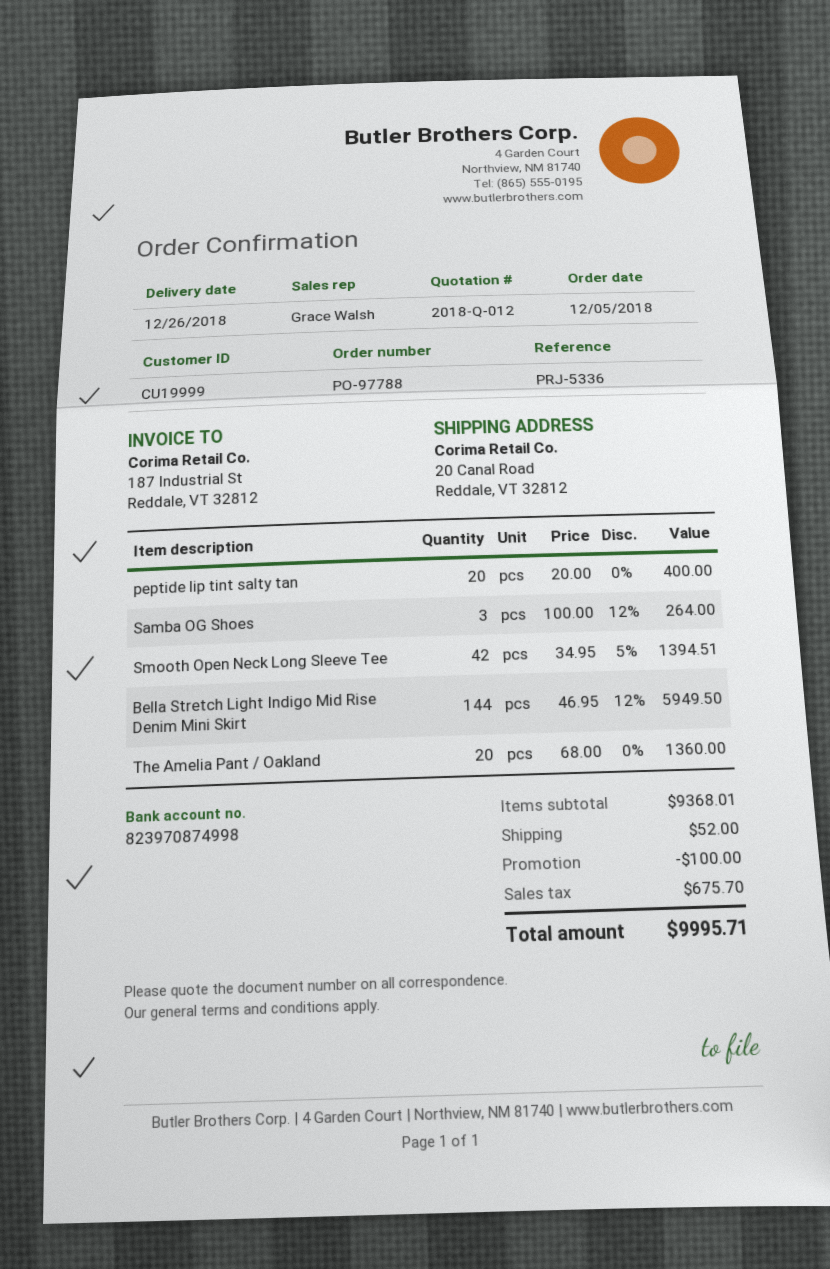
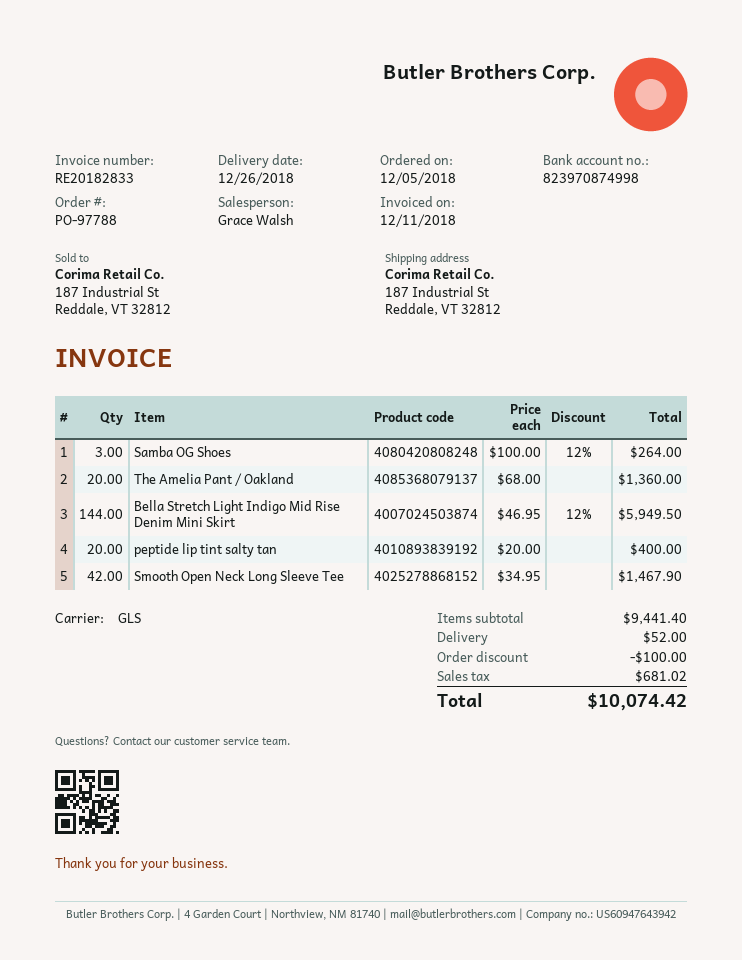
ship to: 20 Canal Road, Reddale, VT 32812 -> 187 Industrial St, Reddale, VT 32812
Smooth Open Neck Long Sleeve Tee: 42 x 34.95 - 5% = 1394.51 -> 42 x 34.95 = 1467.90
subtotal: 9368.01 -> 9441.40
tax: 675.70 -> 681.02
total: 9995.71 -> 10074.42

